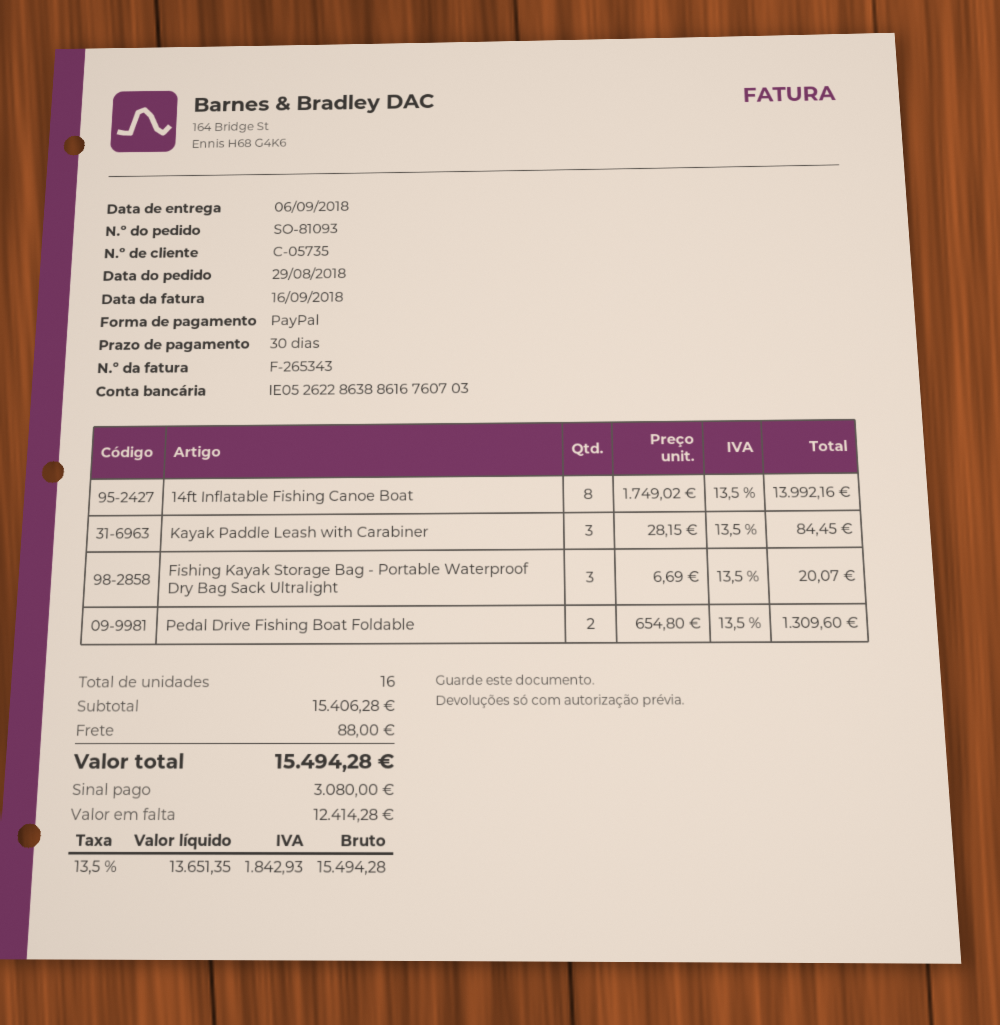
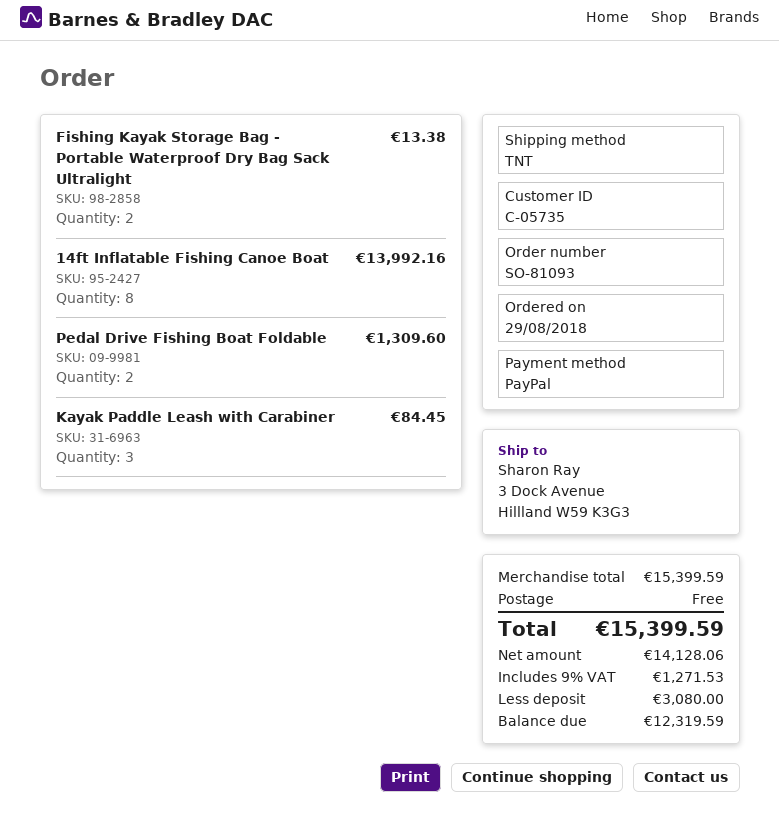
Fishing Kayak Storage Bag - Portable Waterproof Dry Bag Sack Ultralight: 3 for 20.07 -> 2 for 13.38
subtotal: 15406.28 -> 15399.59
shipping: 88.00 -> 0.00
net: 13651.35 -> 14128.06
tax: 13.5% = 1842.93 -> 9% = 1271.53
total: 15494.28 -> 15399.59
balance: 12414.28 -> 12319.59

